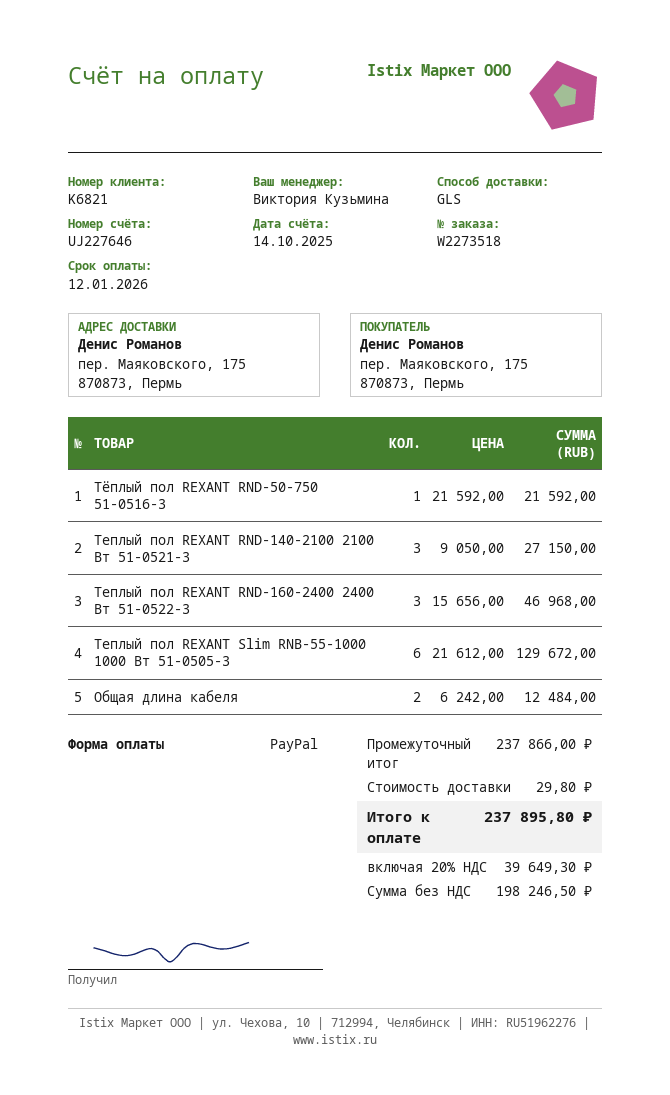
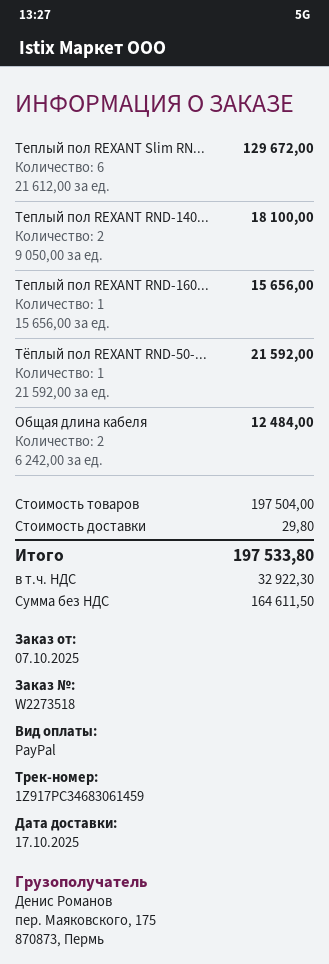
Теплый пол REXANT RND-140-2100 2100 Вт 51-0521-3: 3 x 9050.00 = 27150.00 -> 2 x 9050.00 = 18100.00
Теплый пол REXANT RND-160-2400 2400 Вт 51-0522-3: 3 x 15656.00 = 46968.00 -> 1 x 15656.00 = 15656.00
subtotal: 237866.00 -> 197504.00
net: 198246.50 -> 164611.50
tax: 39649.30 -> 32922.30
total: 237895.80 -> 197533.80

